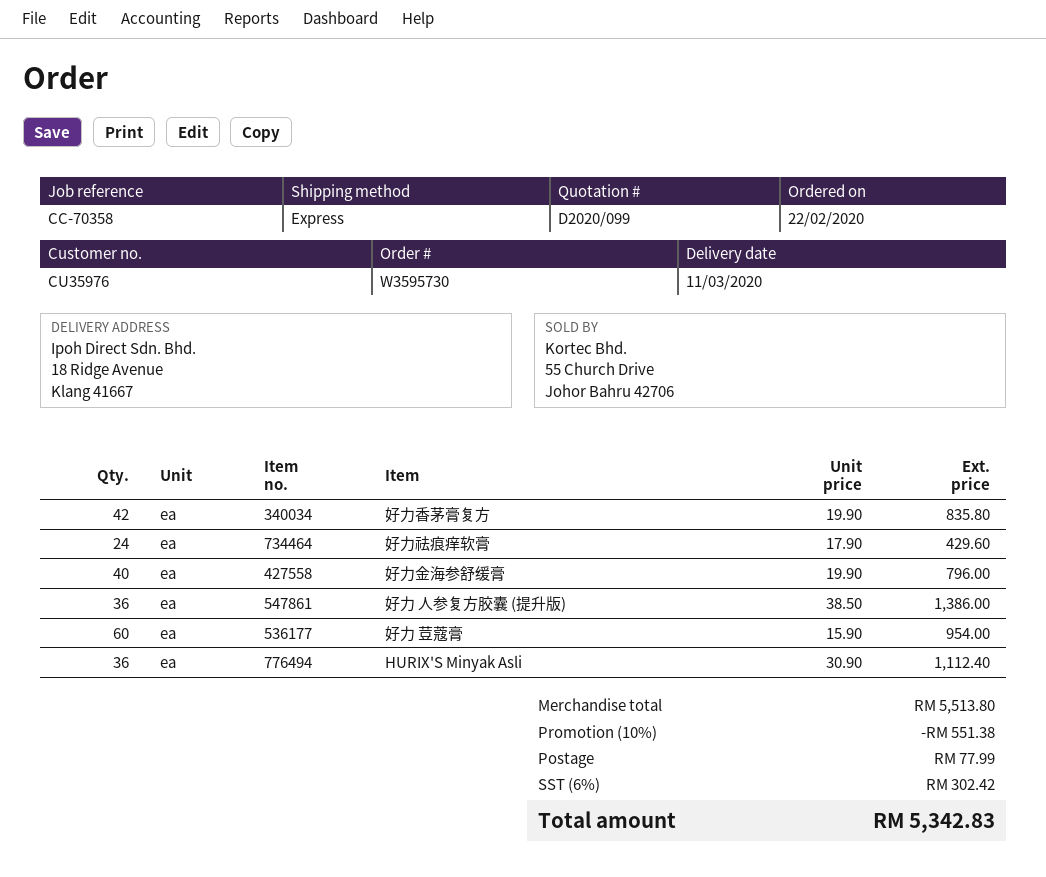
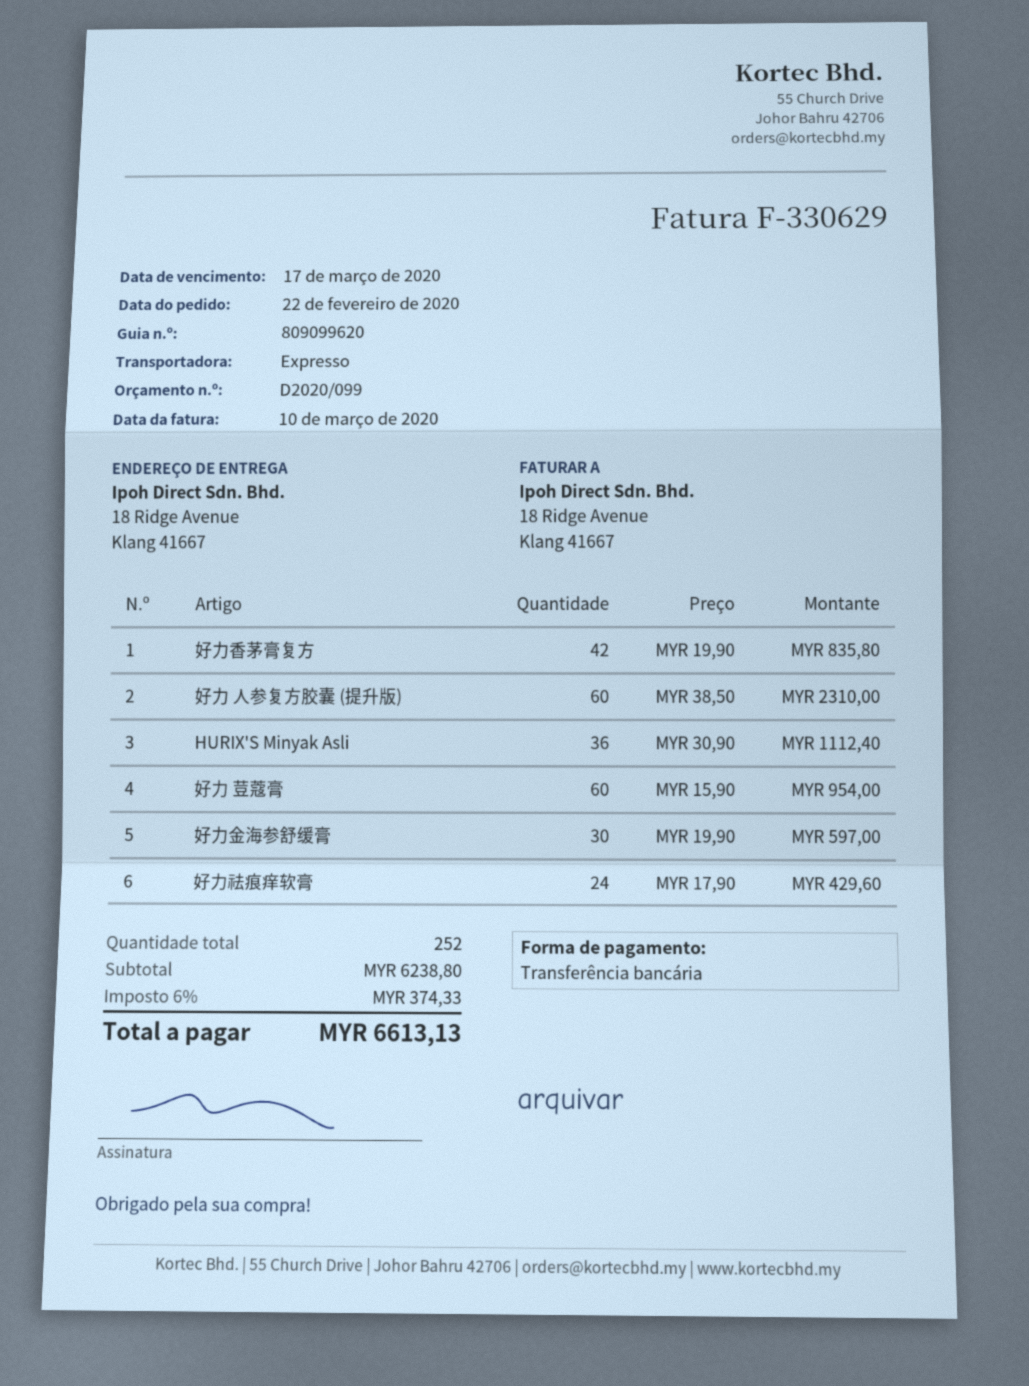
好力金海参舒缓膏: 40 x 19.90 = 796.00 -> 30 x 19.90 = 597.00
好力 人参复方胶囊 (提升版): 36 x 38.50 = 1386.00 -> 60 x 38.50 = 2310.00
subtotal: 5513.80 -> 6238.80
discount: 10% = 551.38 -> none
shipping: 77.99 -> none
tax: 6% = 302.42 -> 6% = 374.33
total: 5342.83 -> 6613.13

